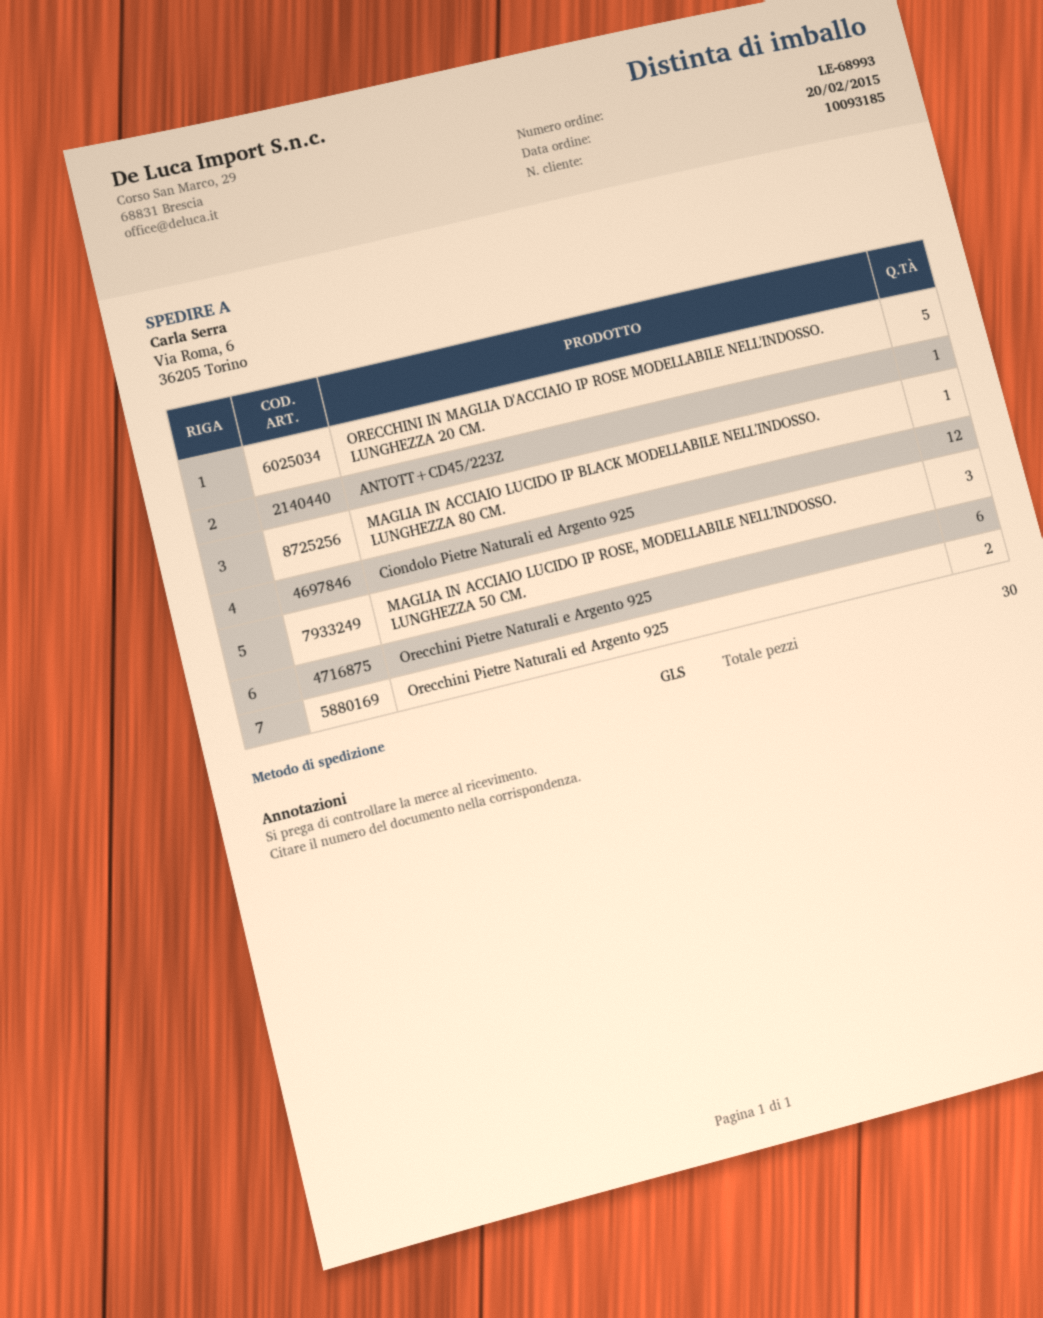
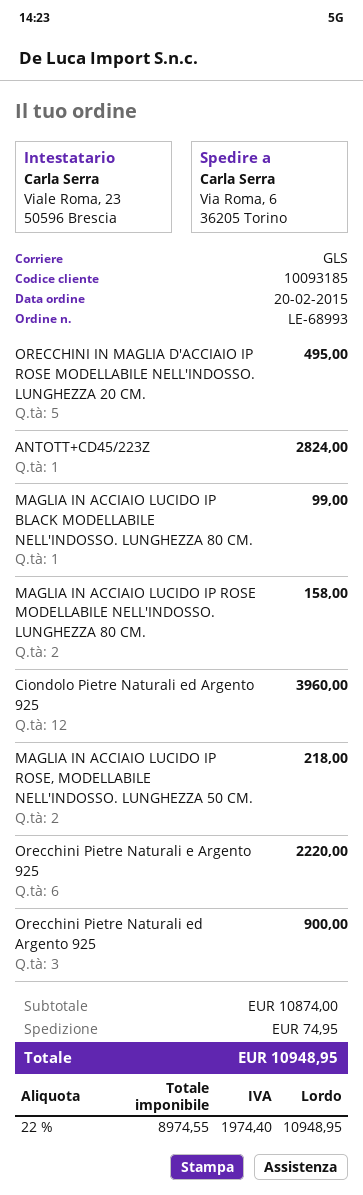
MAGLIA IN ACCIAIO LUCIDO IP ROSE, MODELLABILE NELL'INDOSSO. LUNGHEZZA 50 CM.: 3 -> 2
Orecchini Pietre Naturali ed Argento 925: 2 -> 3
MAGLIA IN ACCIAIO LUCIDO IP ROSE MODELLABILE NELL'INDOSSO. LUNGHEZZA 80 CM.: none -> 2

